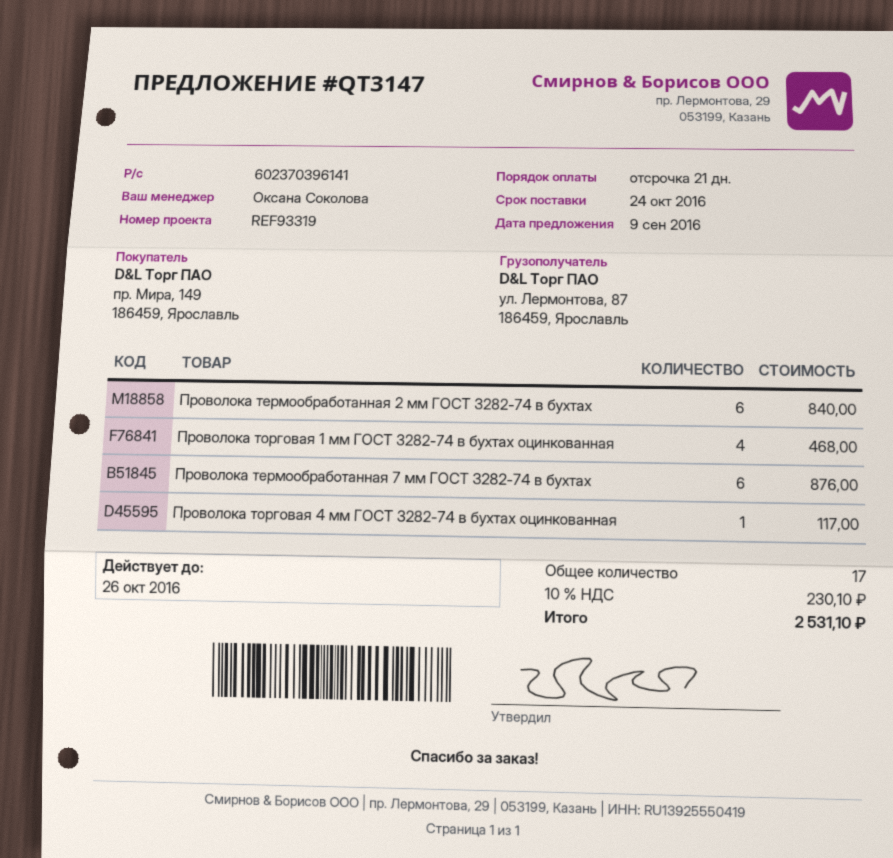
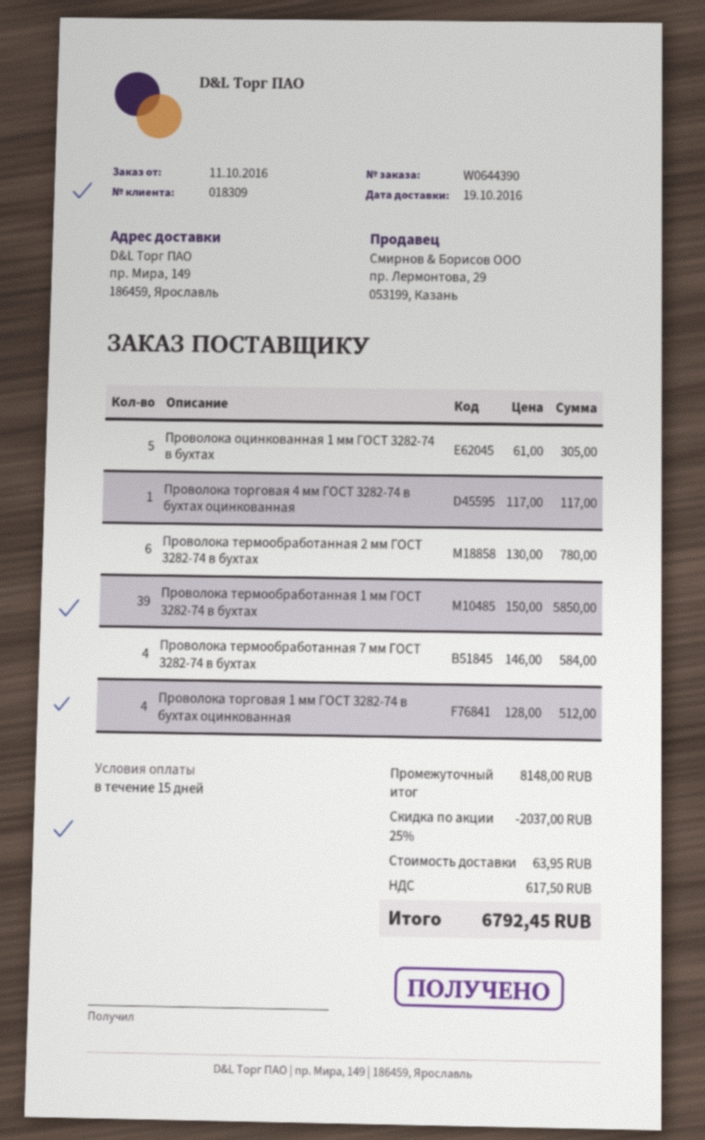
delivery date: 2016-10-24 -> 2016-10-19
payment terms: 21 days -> 15 days
ship to: ул. Лермонтова, 87, 186459, Ярославль -> пр. Мира, 149, 186459, Ярославль
Проволока термообработанная 2 мм ГОСТ 3282-74 в бухтах: 6 for 840.00 -> 6 for 780.00
Проволока торговая 1 мм ГОСТ 3282-74 в бухтах оцинкованная: 4 for 468.00 -> 4 for 512.00
Проволока термообработанная 7 мм ГОСТ 3282-74 в бухтах: 6 for 876.00 -> 4 for 584.00
Проволока оцинкованная 1 мм ГОСТ 3282-74 в бухтах: none -> 5 for 305.00
Проволока термообработанная 1 мм ГОСТ 3282-74 в бухтах: none -> 39 for 5850.00
discount: none -> 25% = 2037.00
shipping: none -> 63.95
tax: 230.10 -> 617.50
total: 2531.10 -> 6792.45

